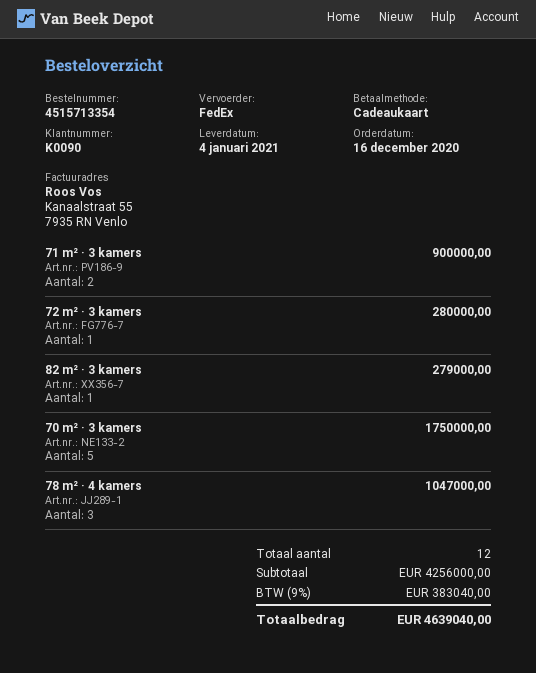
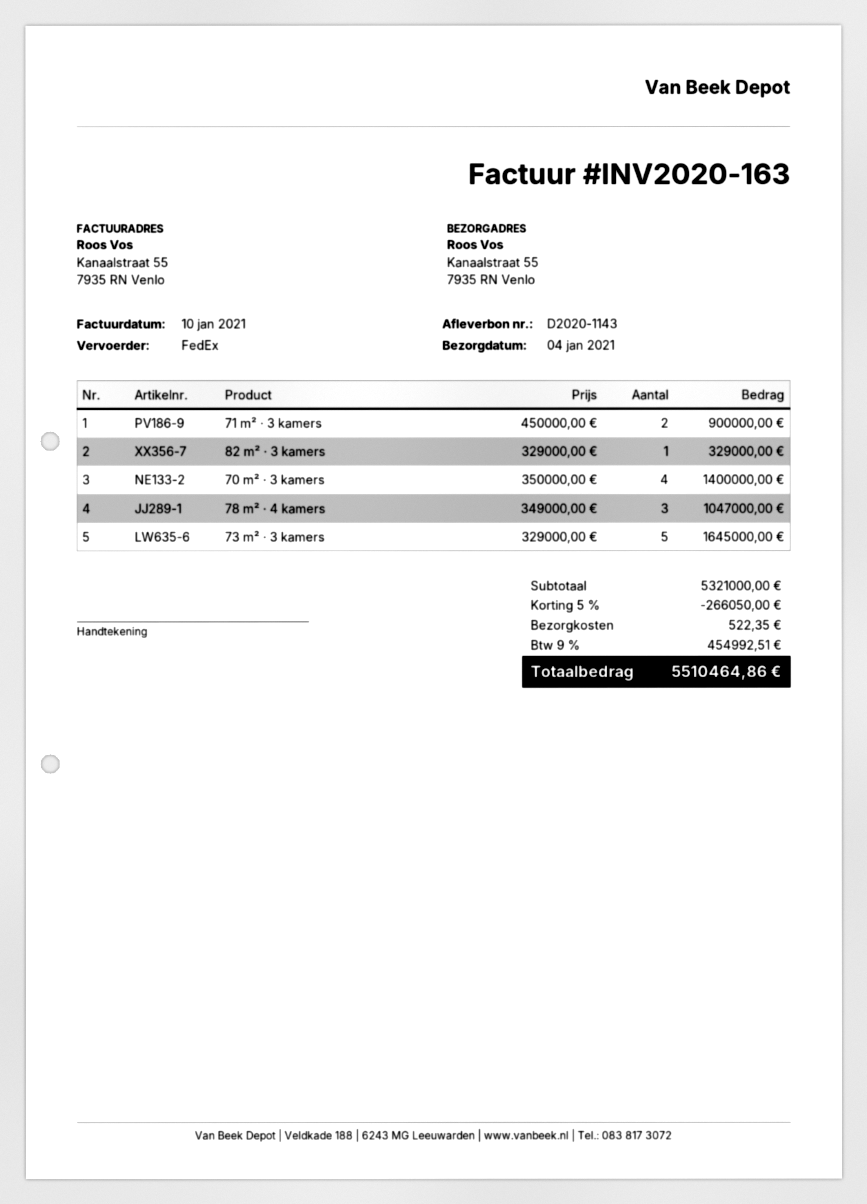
72 m² · 3 kamers: 1 for 280000.00 -> none
82 m² · 3 kamers: 1 for 279000.00 -> 1 for 329000.00
70 m² · 3 kamers: 5 for 1750000.00 -> 4 for 1400000.00
73 m² · 3 kamers: none -> 5 for 1645000.00
subtotal: 4256000.00 -> 5321000.00
discount: none -> 5% = 266050.00
shipping: none -> 522.35
tax: 9% = 383040.00 -> 9% = 454992.51
total: 4639040.00 -> 5510464.86

